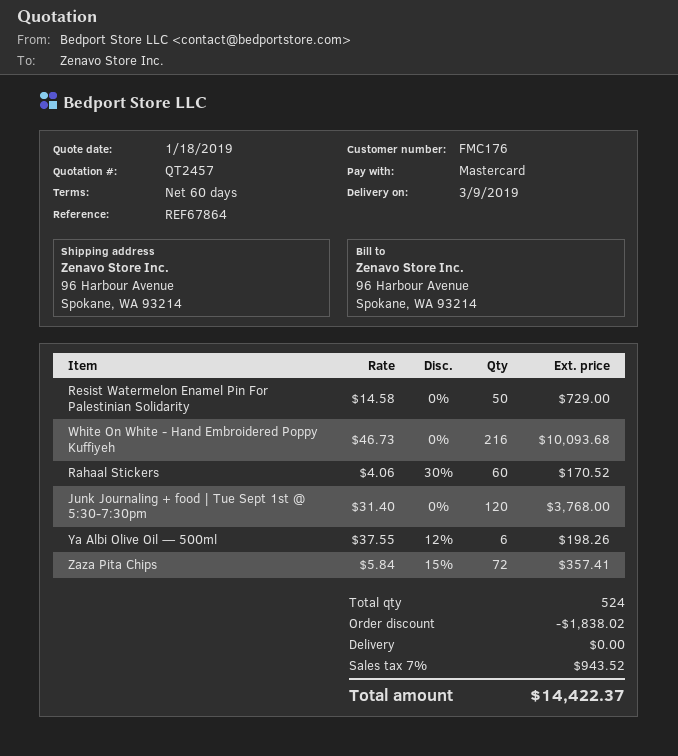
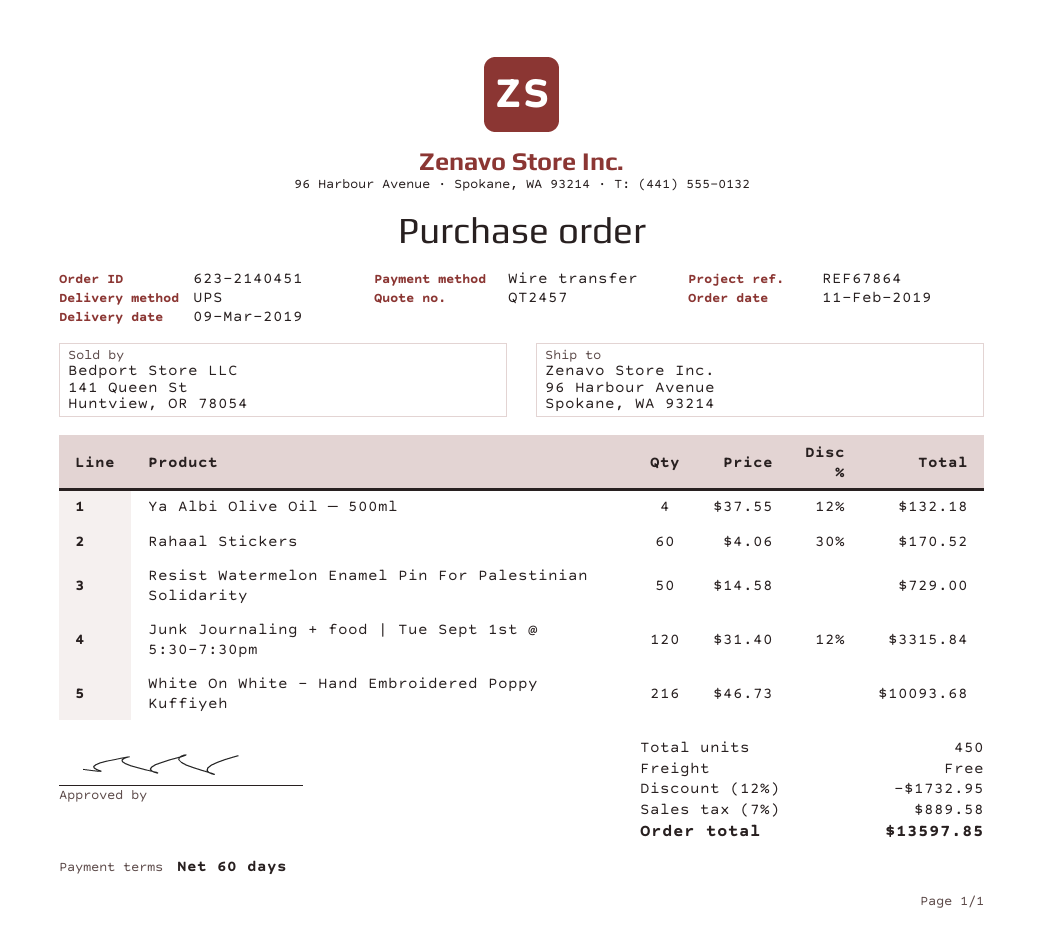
payment method: Mastercard -> bank transfer
Junk Journaling + food | Tue Sept 1st @ 5:30-7:30pm: 120 x 31.40 = 3768.00 -> 120 x 31.40 - 12% = 3315.84
Ya Albi Olive Oil — 500ml: 6 x 37.55 - 12% = 198.26 -> 4 x 37.55 - 12% = 132.18
Zaza Pita Chips: 72 x 5.84 - 15% = 357.41 -> none
total quantity: 524 -> 450
discount: 1838.02 -> 1732.95
tax: 7% = 943.52 -> 7% = 889.58
total: 14422.37 -> 13597.85

